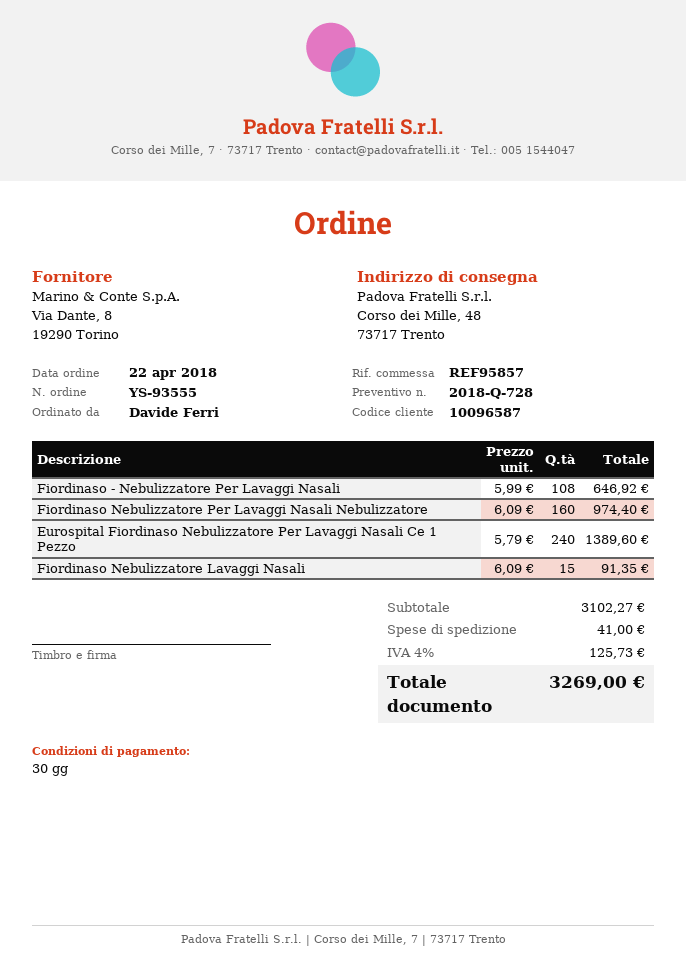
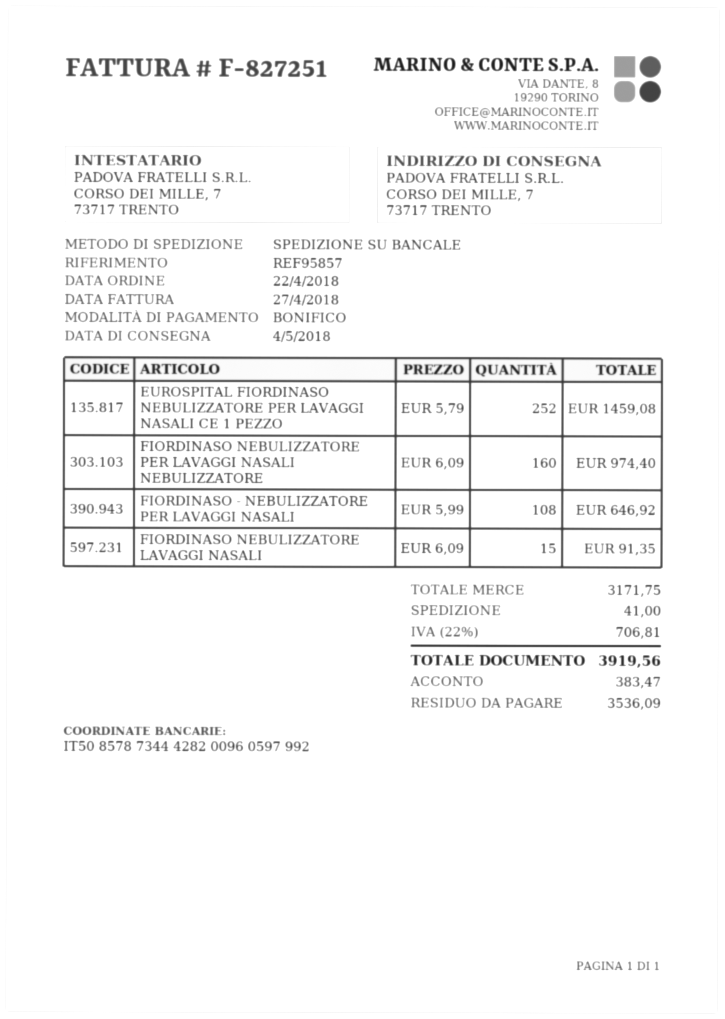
ship to: Corso dei Mille, 48, 73717 Trento -> CORSO DEI MILLE, 7, 73717 TRENTO
Eurospital Fiordinaso Nebulizzatore Per Lavaggi Nasali Ce 1 Pezzo: 240 x 5.79 = 1389.60 -> 252 x 5.79 = 1459.08
subtotal: 3102.27 -> 3171.75
tax: 4% = 125.73 -> 22% = 706.81
total: 3269.00 -> 3919.56

